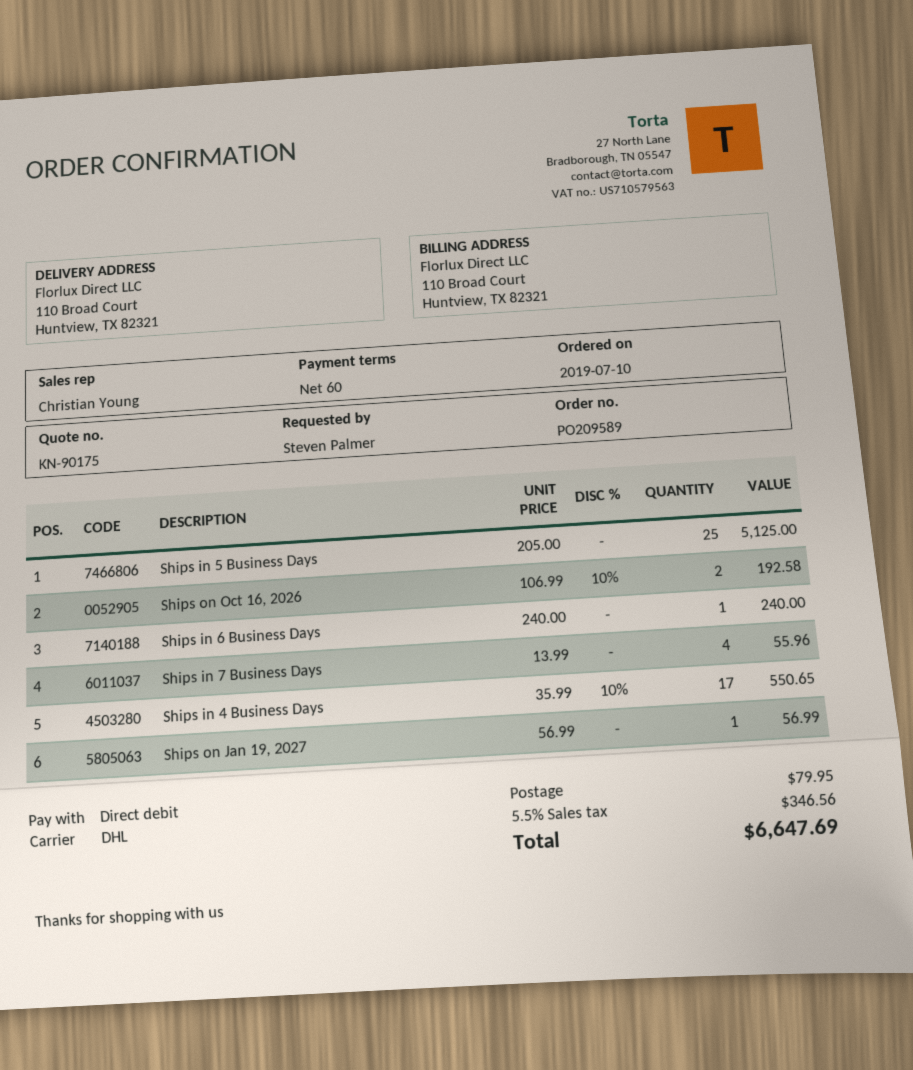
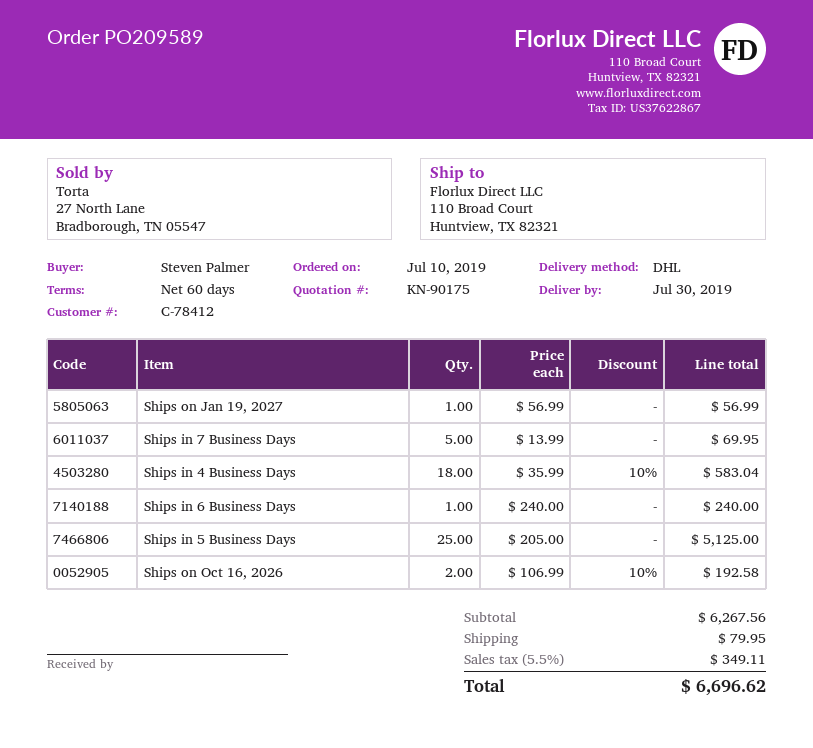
Ships in 7 Business Days: 4 x 13.99 = 55.96 -> 5 x 13.99 = 69.95
Ships in 4 Business Days: 17 x 35.99 - 10% = 550.65 -> 18 x 35.99 - 10% = 583.04
tax: 5.5% = 346.56 -> 5.5% = 349.11
total: 6647.69 -> 6696.62

